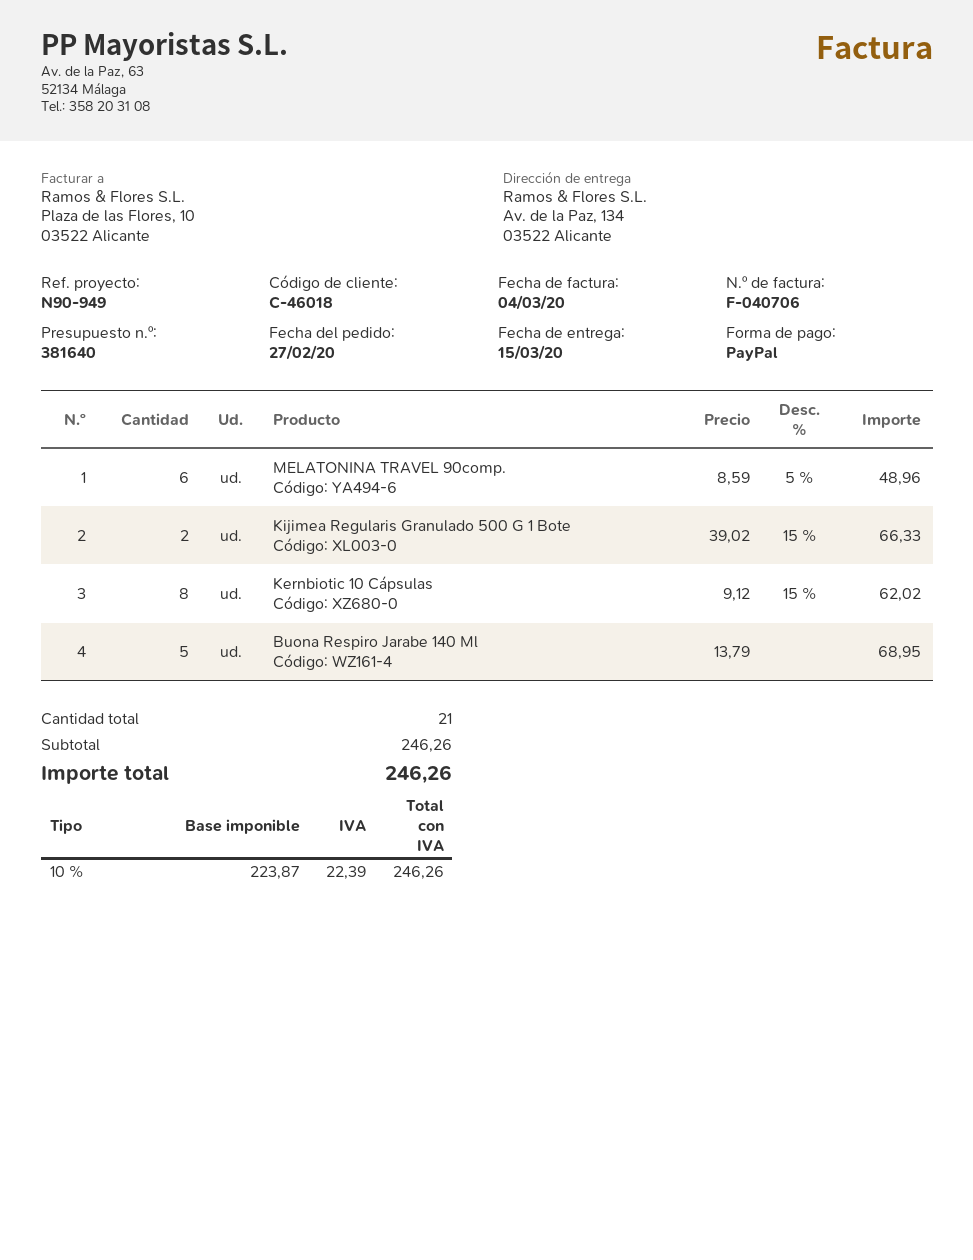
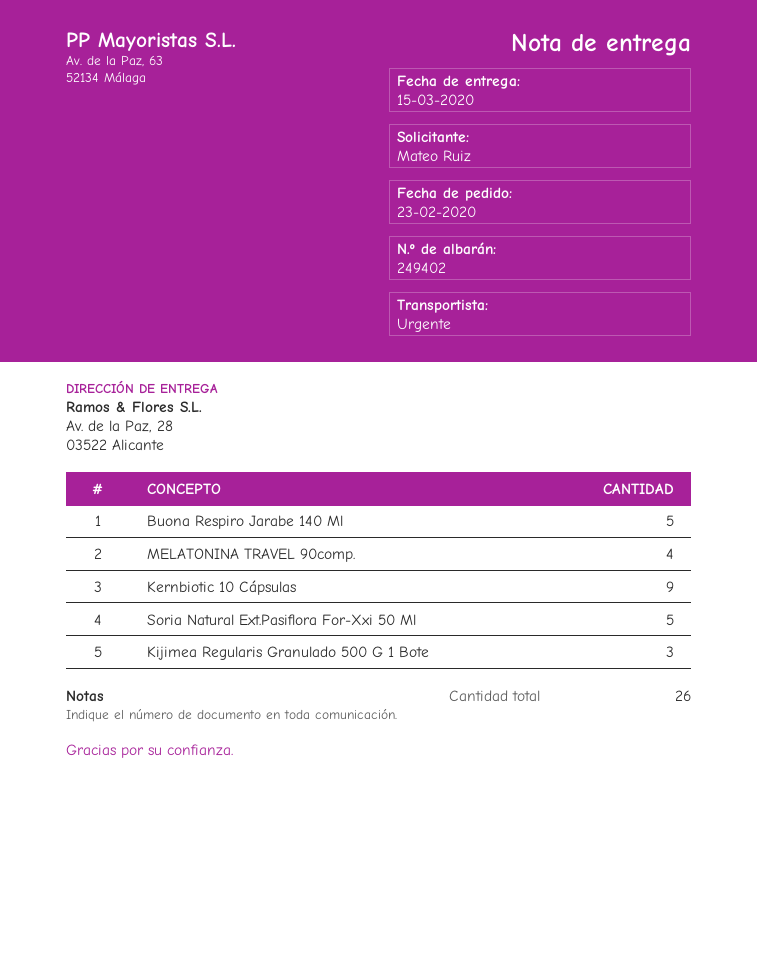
order date: 2020-02-27 -> 2020-02-23
ship to: Av. de la Paz, 134, 03522 Alicante -> Av. de la Paz, 28, 03522 Alicante
MELATONINA TRAVEL 90comp.: 6 -> 4
Kijimea Regularis Granulado 500 G 1 Bote: 2 -> 3
Kernbiotic 10 Cápsulas: 8 -> 9
Soria Natural Ext.Pasiflora For-Xxi 50 Ml: none -> 5
total quantity: 21 -> 26

